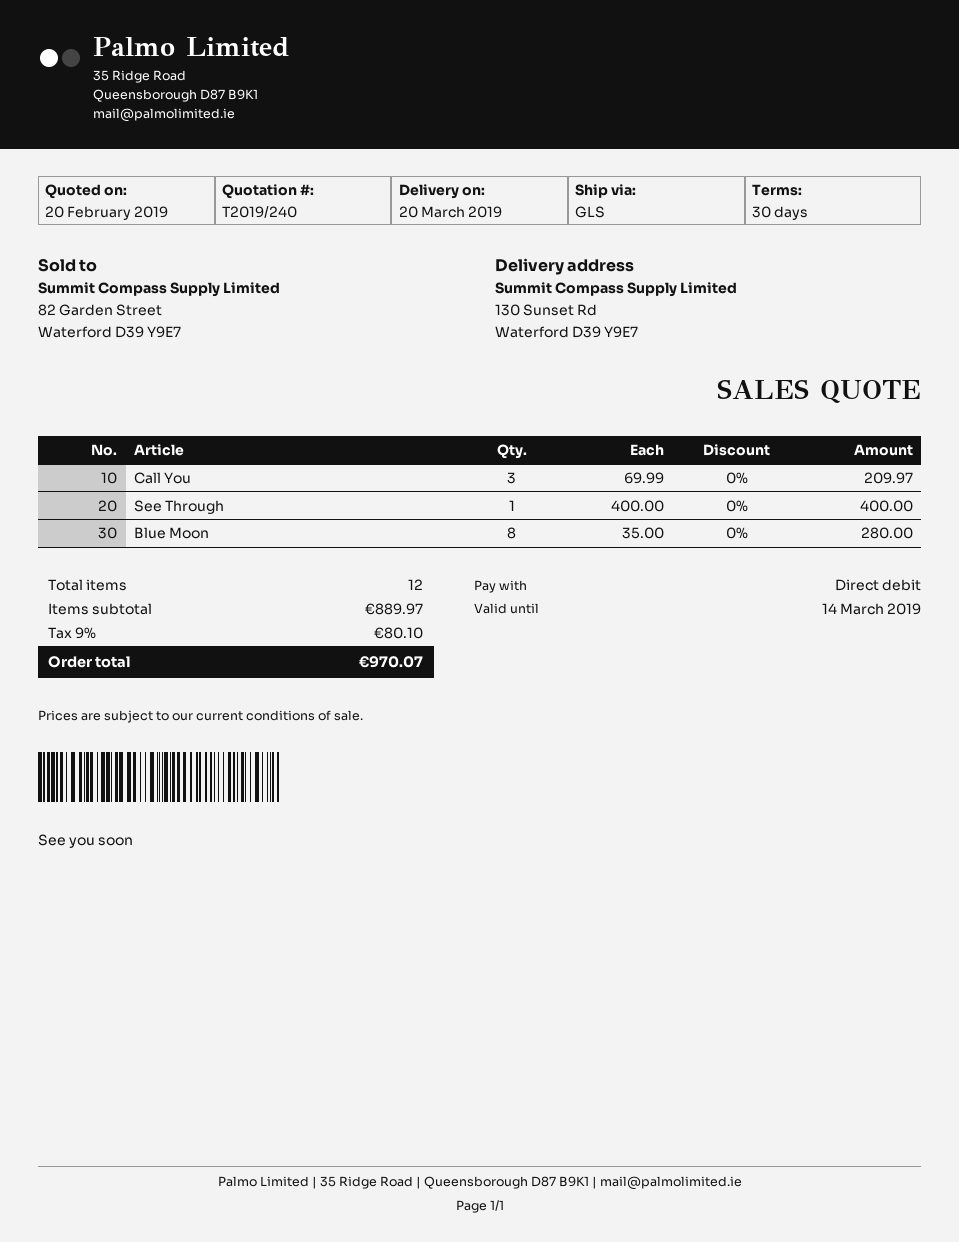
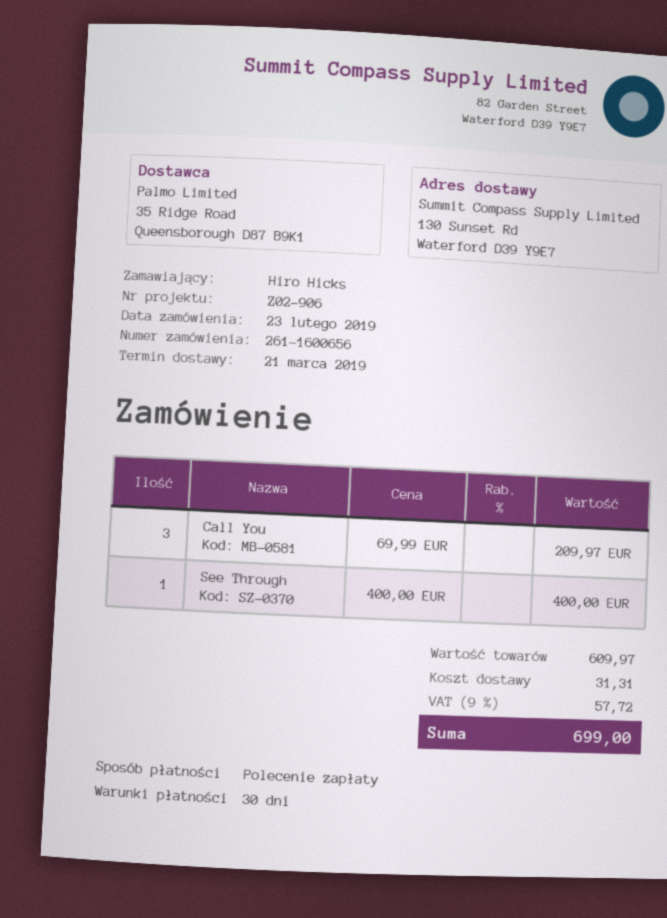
delivery date: 2019-03-20 -> 2019-03-21
Blue Moon: 8 x 35.00 = 280.00 -> none
subtotal: 889.97 -> 609.97
shipping: none -> 31.31
tax: 9% = 80.10 -> 9% = 57.72
total: 970.07 -> 699.00

